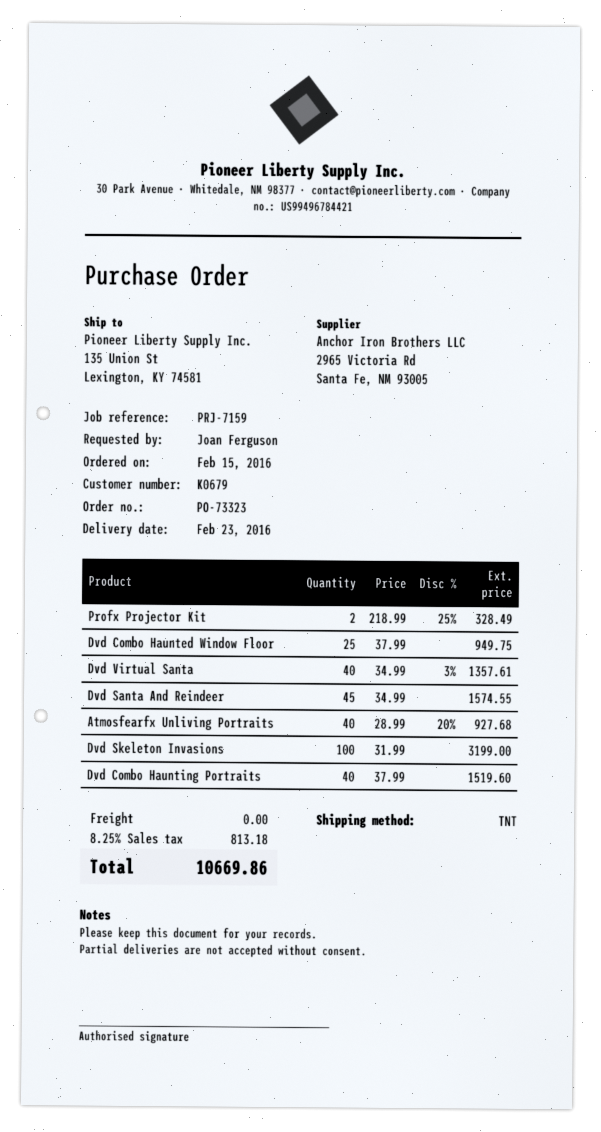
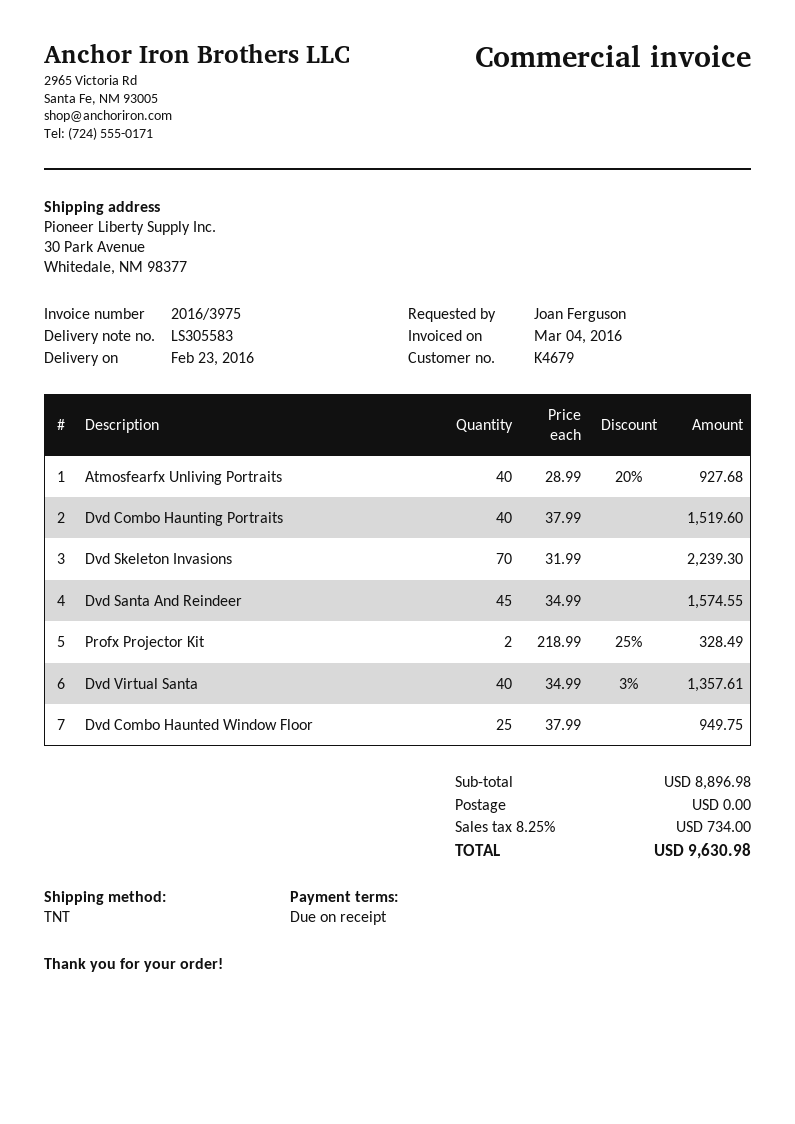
customer number: K0679 -> K4679
ship to: 135 Union St, Lexington, KY 74581 -> 30 Park Avenue, Whitedale, NM 98377
Dvd Skeleton Invasions: 100 x 31.99 = 3199.00 -> 70 x 31.99 = 2239.30
tax: 8.25% = 813.18 -> 8.25% = 734.00
total: 10669.86 -> 9630.98

